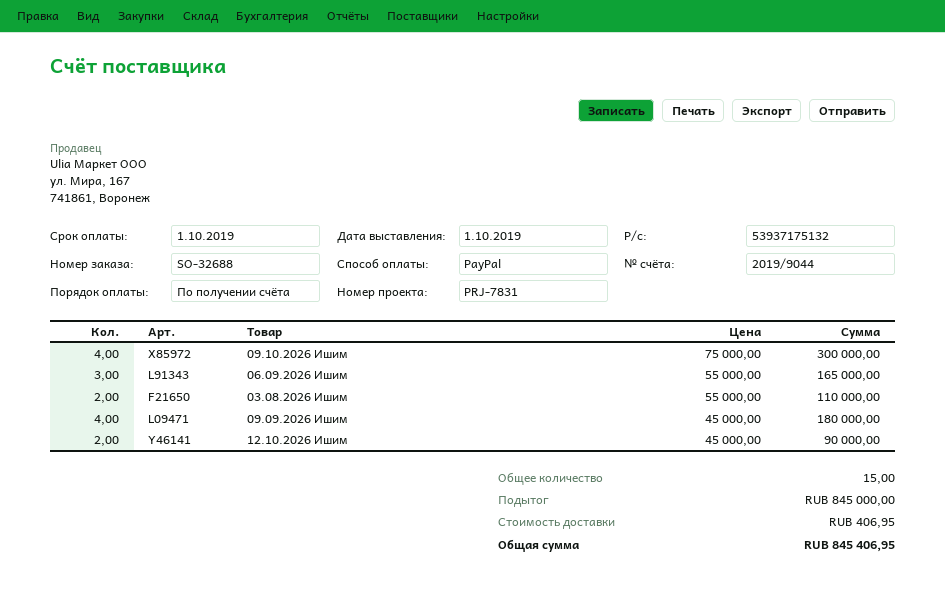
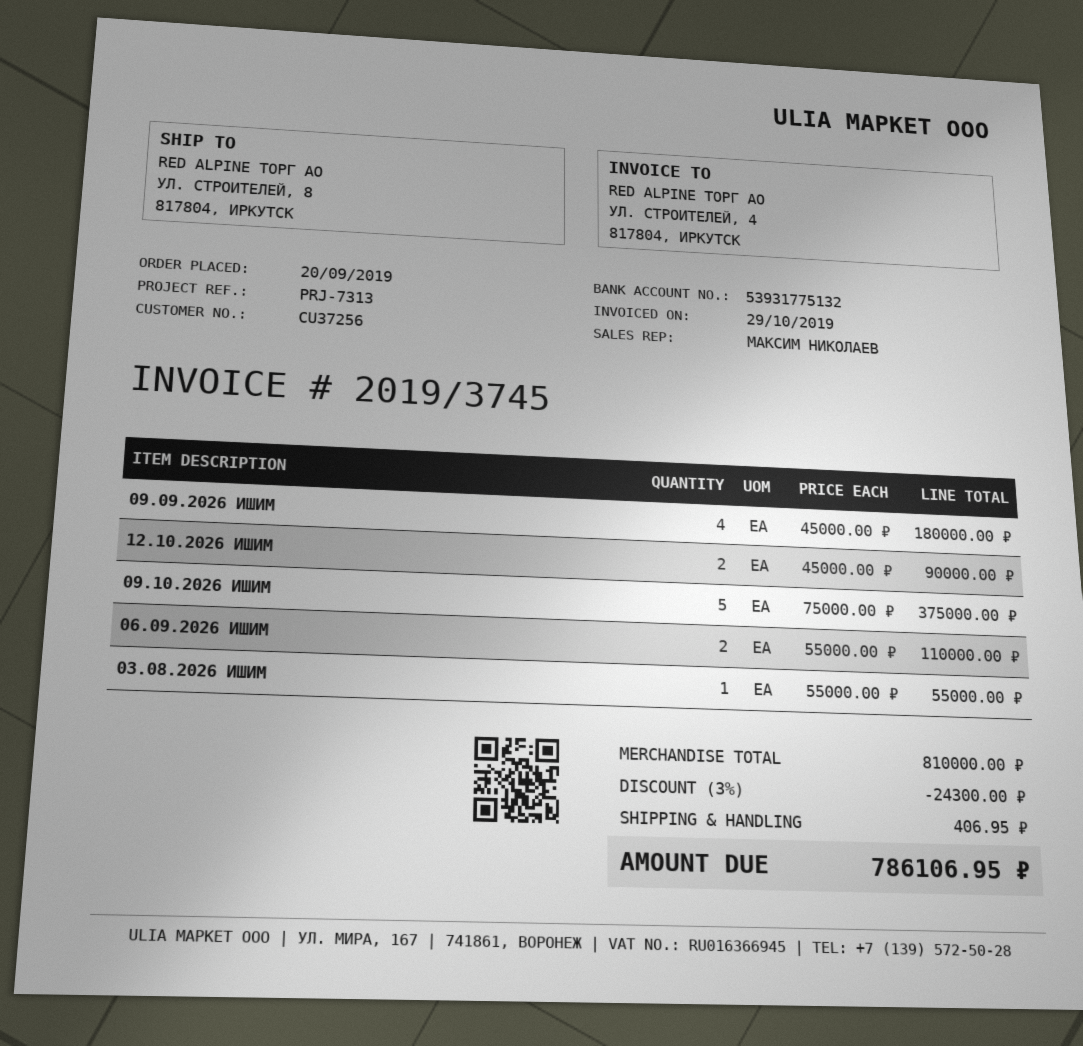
invoice number: 2019/9044 -> 2019/3745
invoice date: 2019-10-01 -> 2019-10-29
reference: PRJ-7831 -> PRJ-7313
bank account: 53937175132 -> 53931775132
09.10.2026 Ишим: 4 x 75000.00 = 300000.00 -> 5 x 75000.00 = 375000.00
06.09.2026 Ишим: 3 x 55000.00 = 165000.00 -> 2 x 55000.00 = 110000.00
03.08.2026 Ишим: 2 x 55000.00 = 110000.00 -> 1 x 55000.00 = 55000.00
subtotal: 845000.00 -> 810000.00
discount: none -> 3% = 24300.00
total: 845406.95 -> 786106.95

